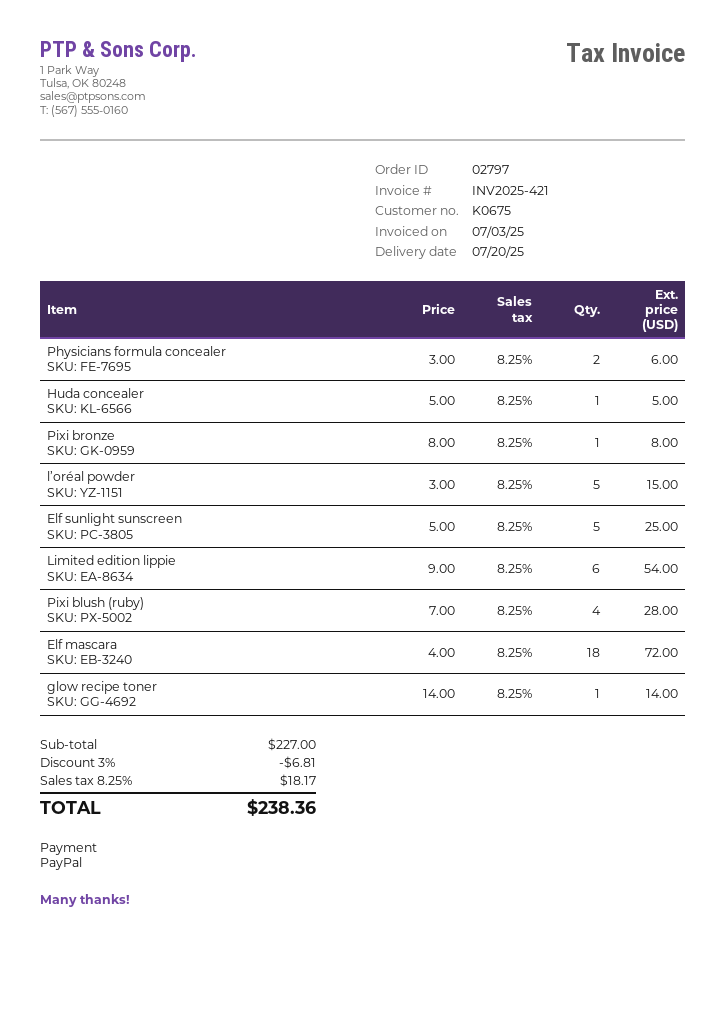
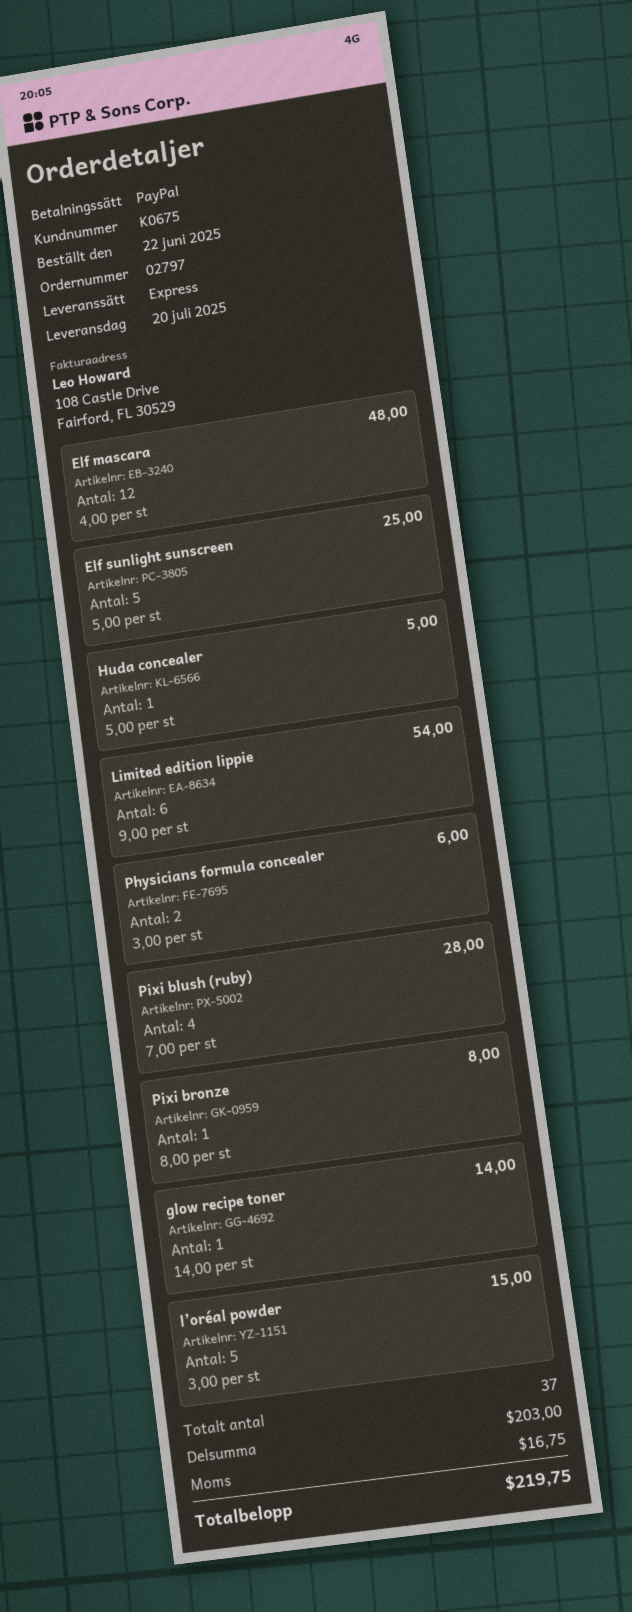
Elf mascara: 18 x 4.00 = 72.00 -> 12 x 4.00 = 48.00
subtotal: 227.00 -> 203.00
discount: 3% = 6.81 -> none
tax: 18.17 -> 16.75
total: 238.36 -> 219.75

